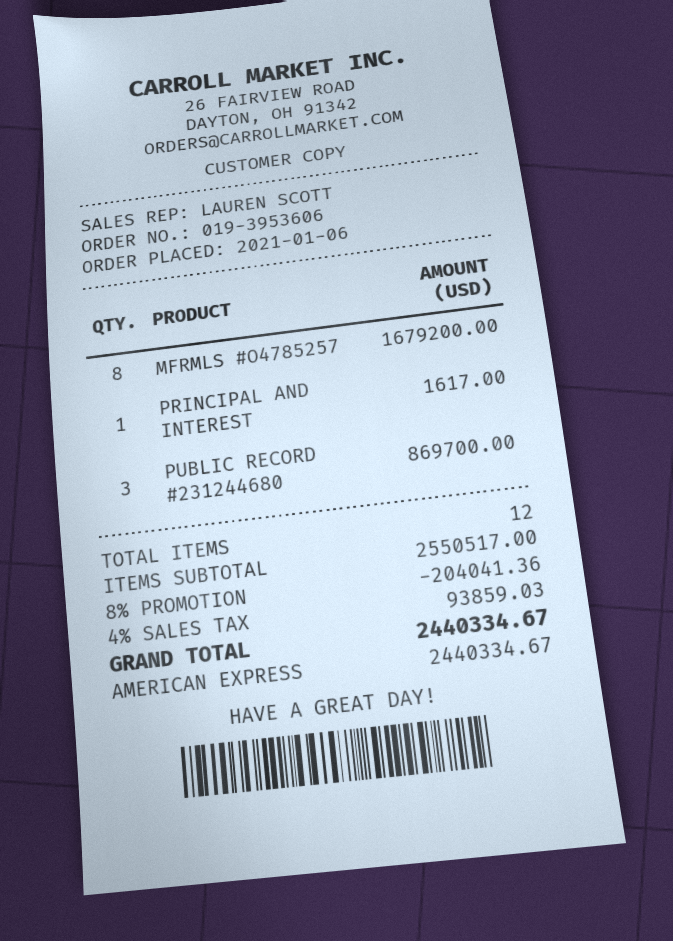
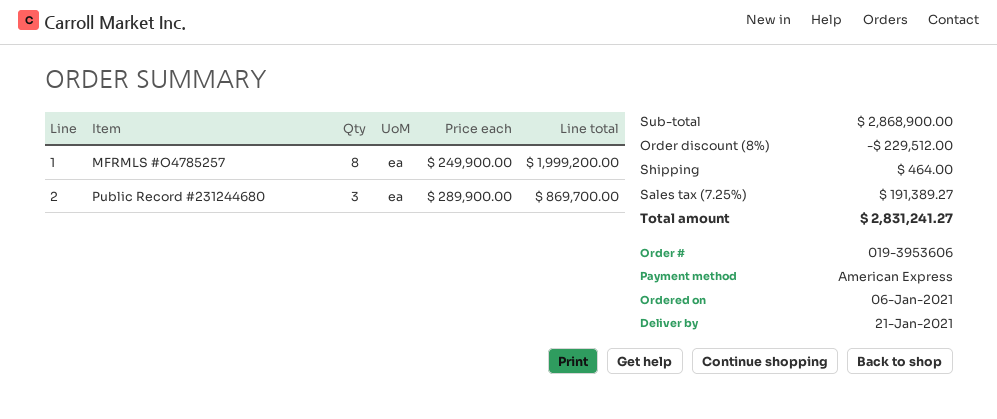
MFRMLS #O4785257: 8 for 1679200.00 -> 8 for 1999200.00
PRINCIPAL AND INTEREST: 1 for 1617.00 -> none
subtotal: 2550517.00 -> 2868900.00
discount: 8% = 204041.36 -> 8% = 229512.00
shipping: none -> 464.00
tax: 4% = 93859.03 -> 7.25% = 191389.27
total: 2440334.67 -> 2831241.27

